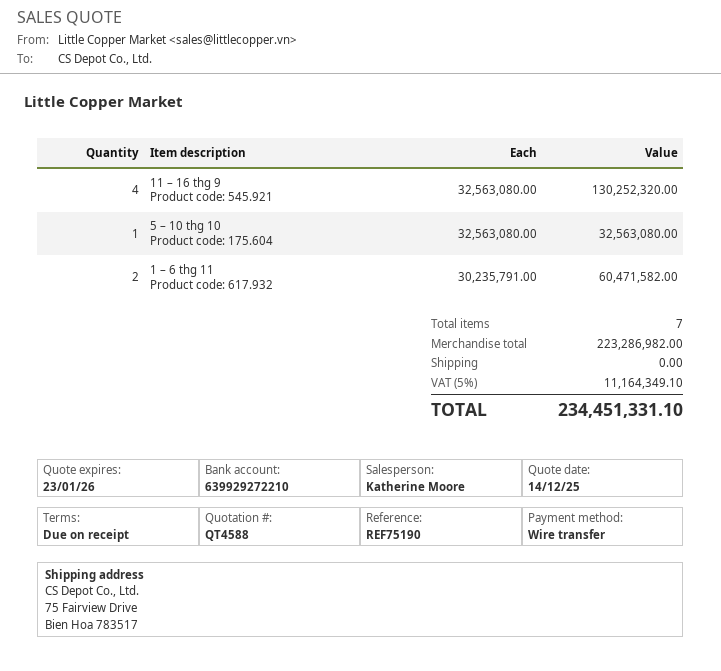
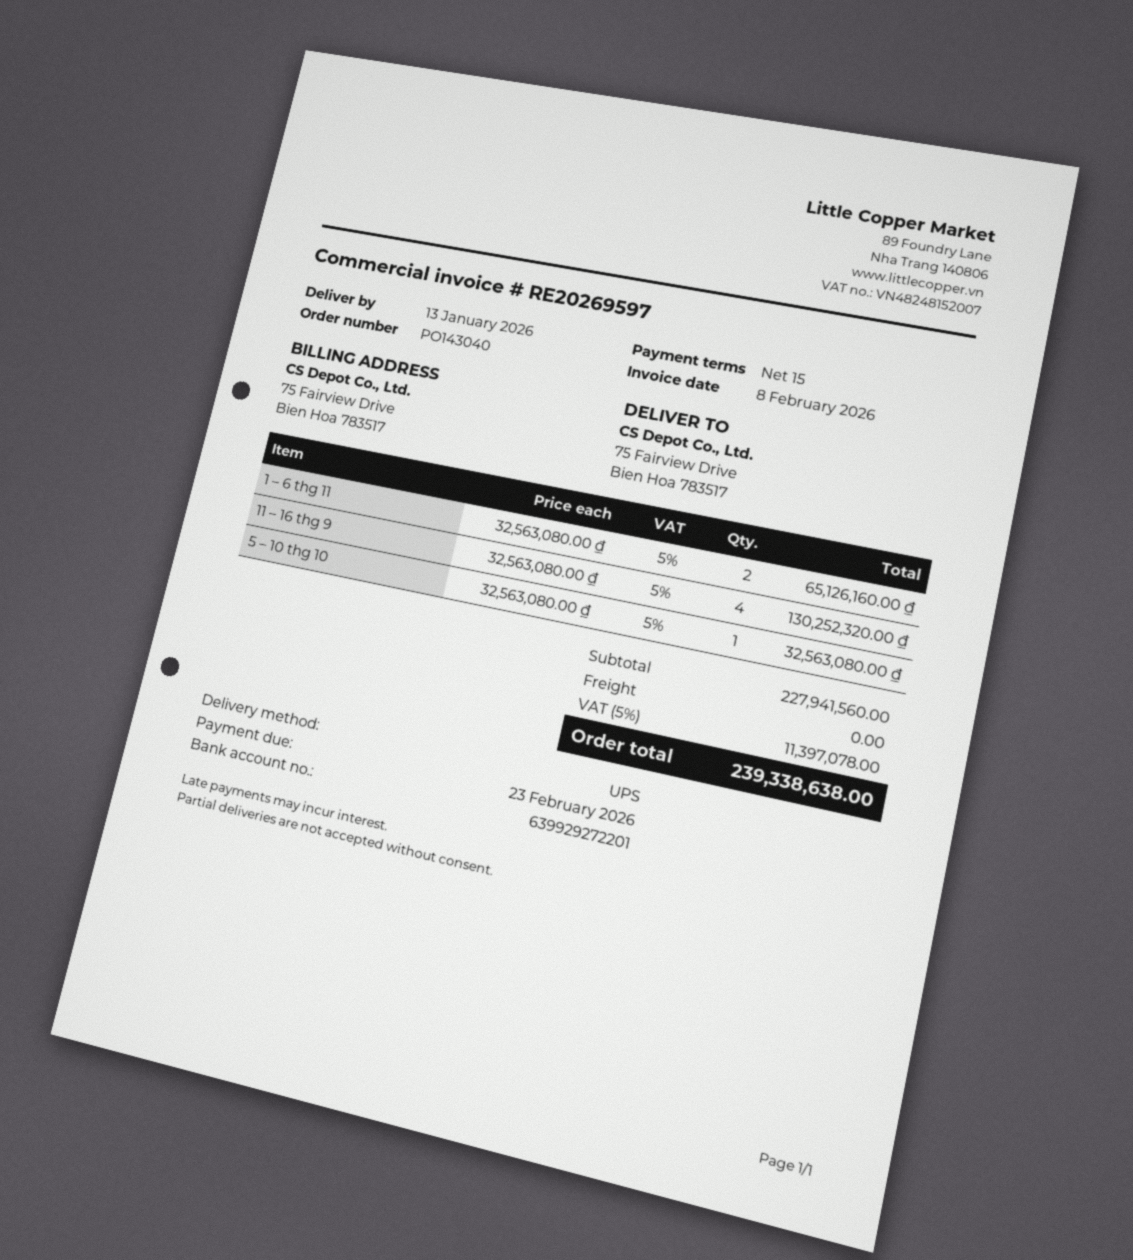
payment terms: on receipt -> 15 days
bank account: 639929272210 -> 639929272201
1 – 6 thg 11: 2 x 30235791.00 = 60471582.00 -> 2 x 32563080.00 = 65126160.00
subtotal: 223286982.00 -> 227941560.00
tax: 5% = 11164349.10 -> 5% = 11397078.00
total: 234451331.10 -> 239338638.00

